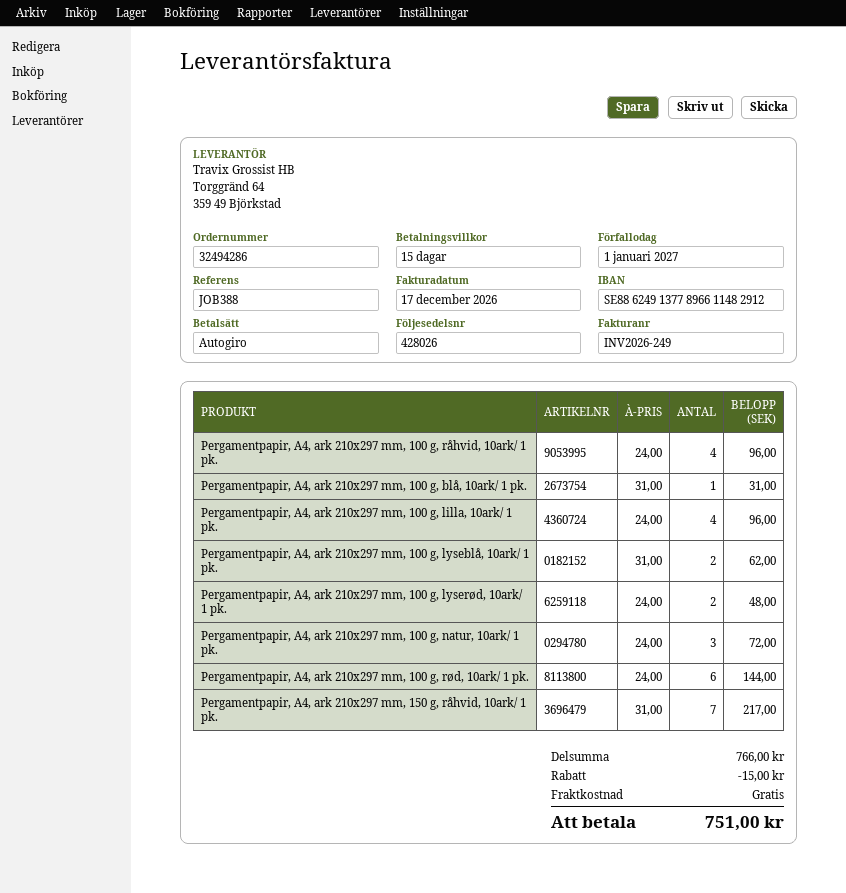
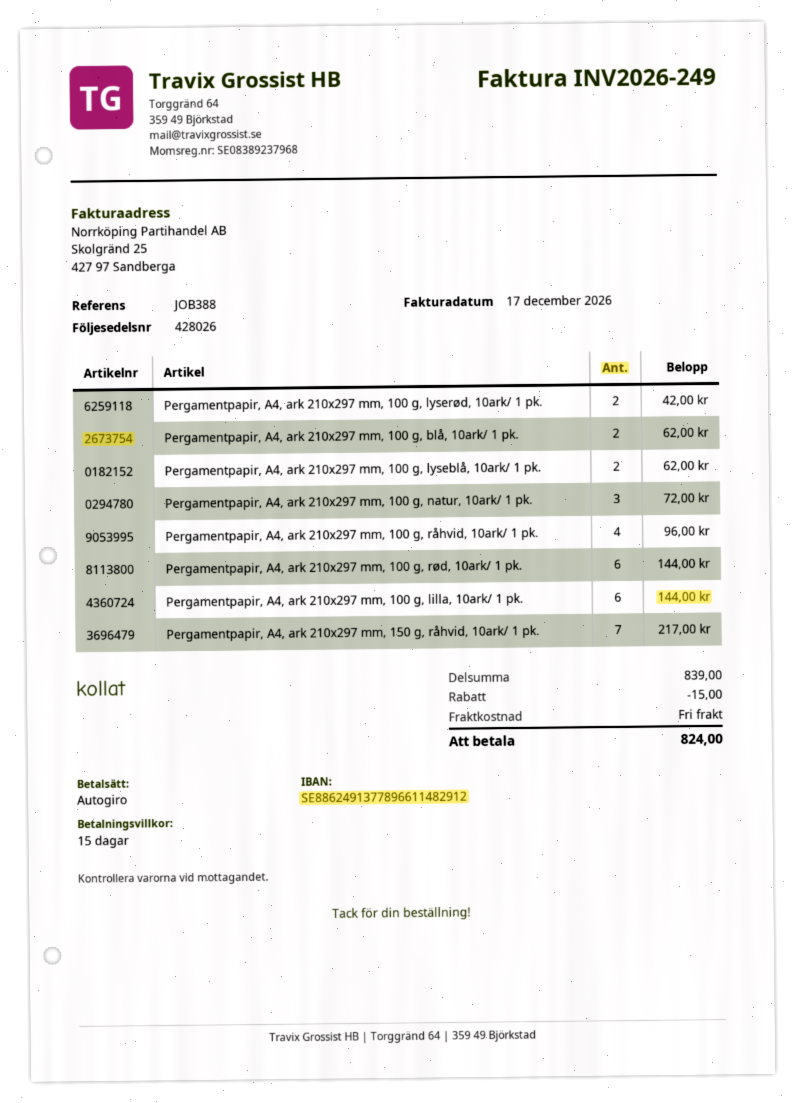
Pergamentpapir, A4, ark 210x297 mm, 100 g, blå, 10ark/ 1 pk.: 1 for 31.00 -> 2 for 62.00
Pergamentpapir, A4, ark 210x297 mm, 100 g, lilla, 10ark/ 1 pk.: 4 for 96.00 -> 6 for 144.00
Pergamentpapir, A4, ark 210x297 mm, 100 g, lyserød, 10ark/ 1 pk.: 2 for 48.00 -> 2 for 42.00
subtotal: 766.00 -> 839.00
total: 751.00 -> 824.00

